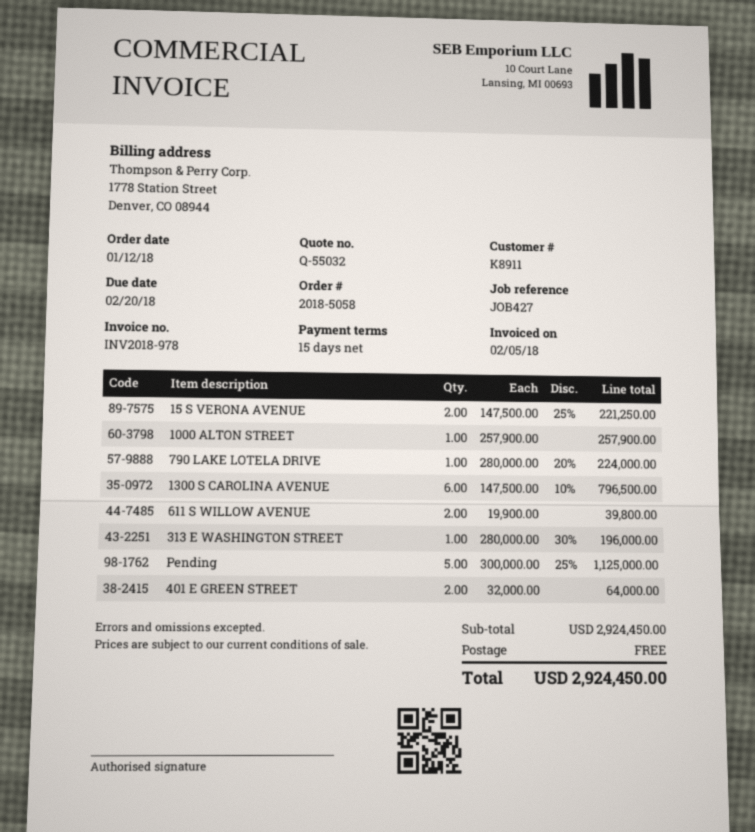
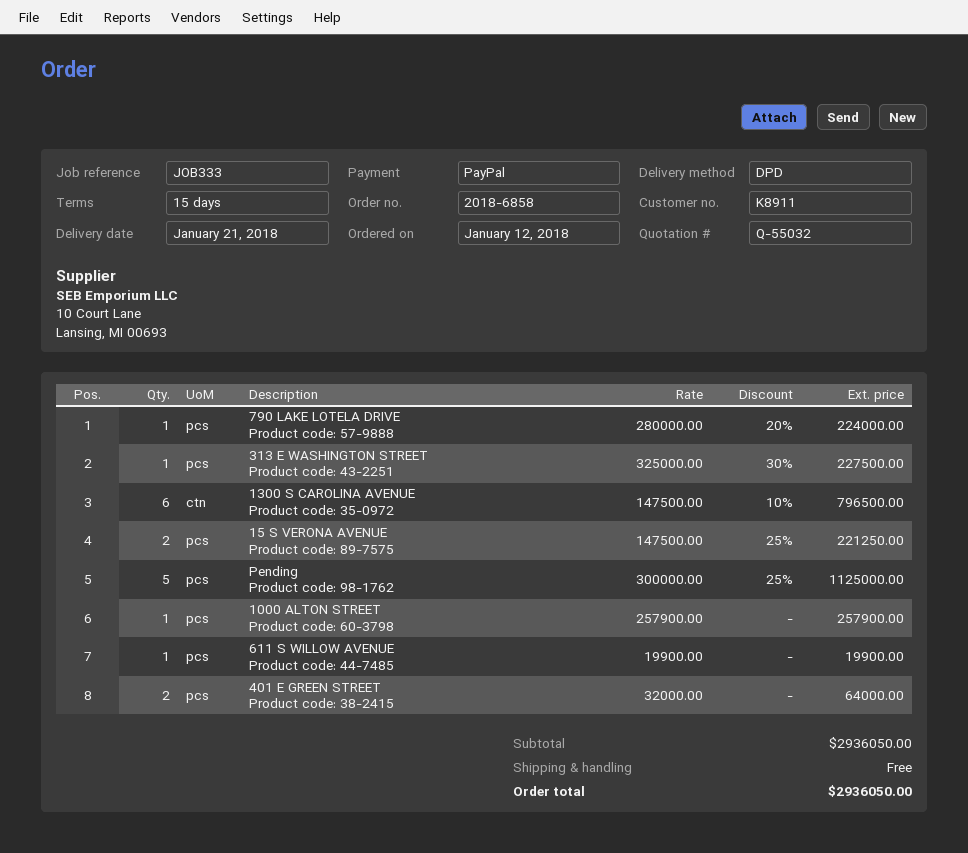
order number: 2018-5058 -> 2018-6858
reference: JOB427 -> JOB333
611 S WILLOW AVENUE: 2 x 19900.00 = 39800.00 -> 1 x 19900.00 = 19900.00
313 E WASHINGTON STREET: 1 x 280000.00 - 30% = 196000.00 -> 1 x 325000.00 - 30% = 227500.00
subtotal: 2924450.00 -> 2936050.00
total: 2924450.00 -> 2936050.00

